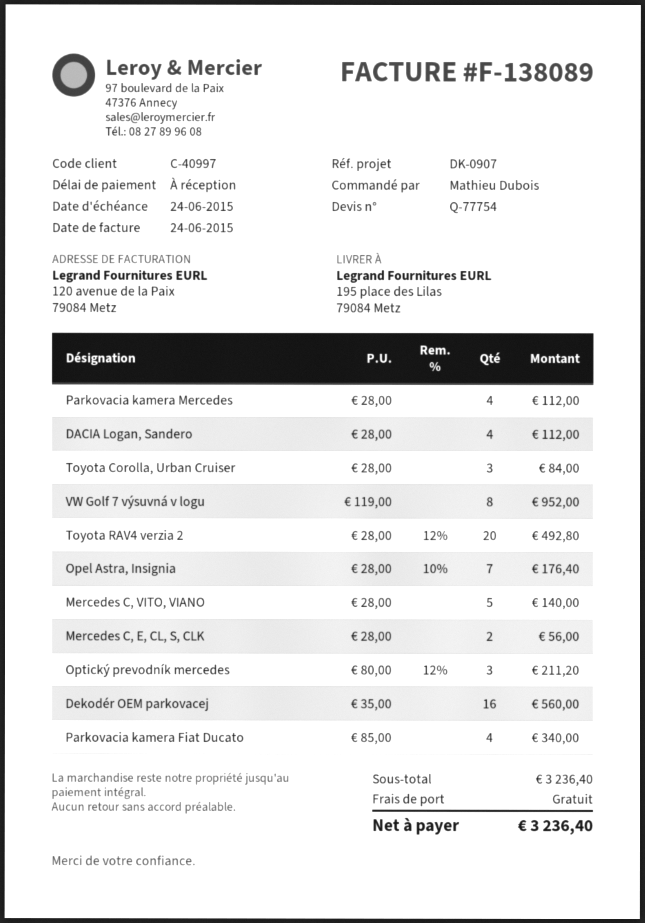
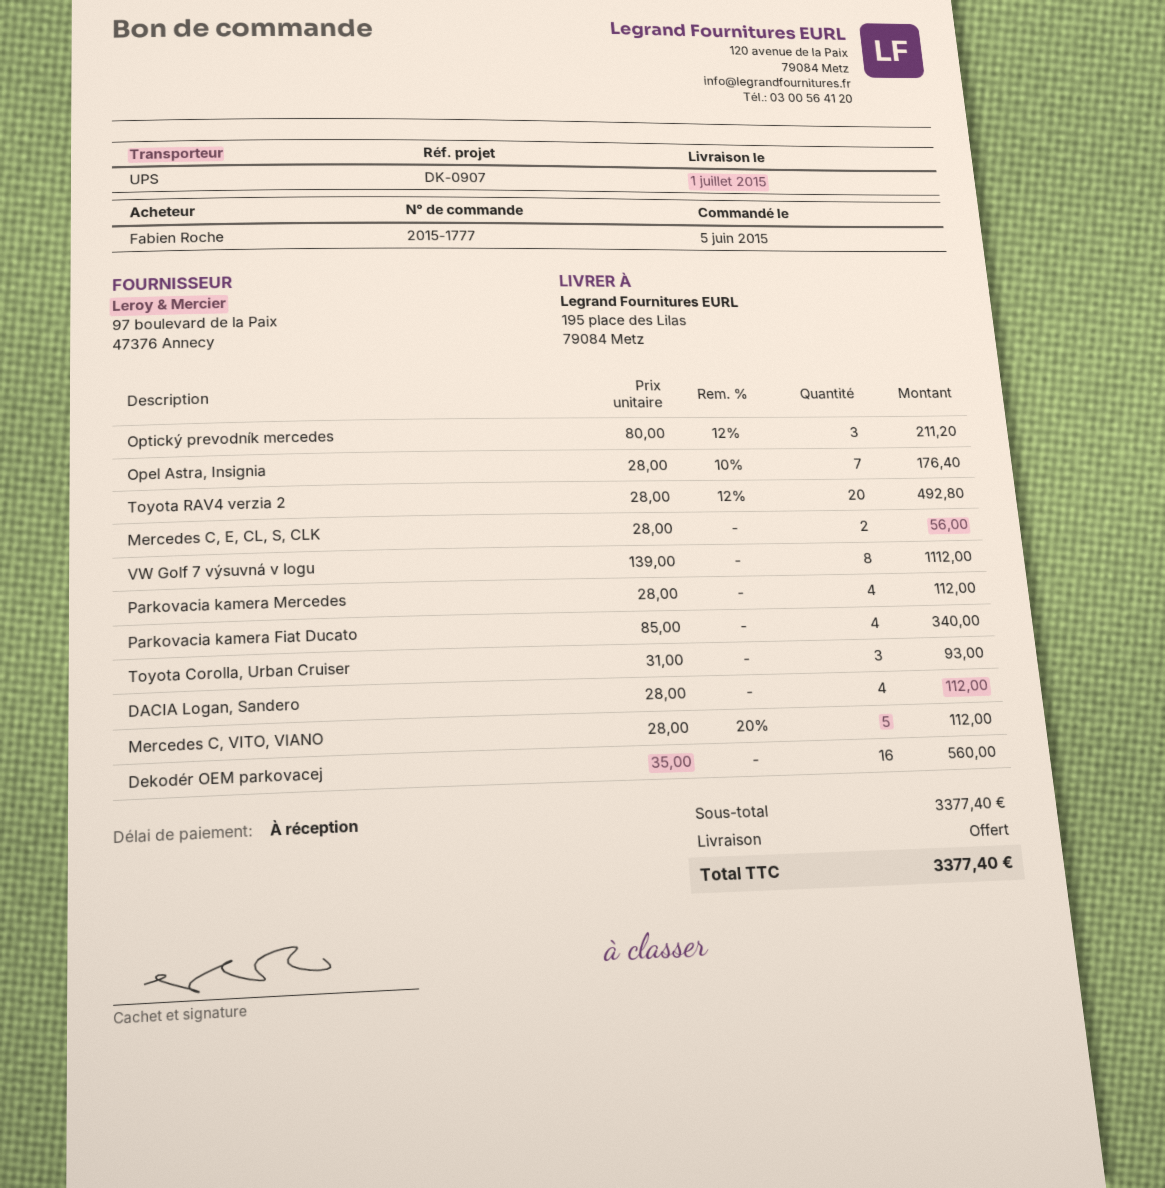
ordered by: Mathieu Dubois -> Fabien Roche
Toyota Corolla, Urban Cruiser: 3 x 28.00 = 84.00 -> 3 x 31.00 = 93.00
VW Golf 7 výsuvná v logu: 8 x 119.00 = 952.00 -> 8 x 139.00 = 1112.00
Mercedes C, VITO, VIANO: 5 x 28.00 = 140.00 -> 5 x 28.00 - 20% = 112.00
subtotal: 3236.40 -> 3377.40
total: 3236.40 -> 3377.40

